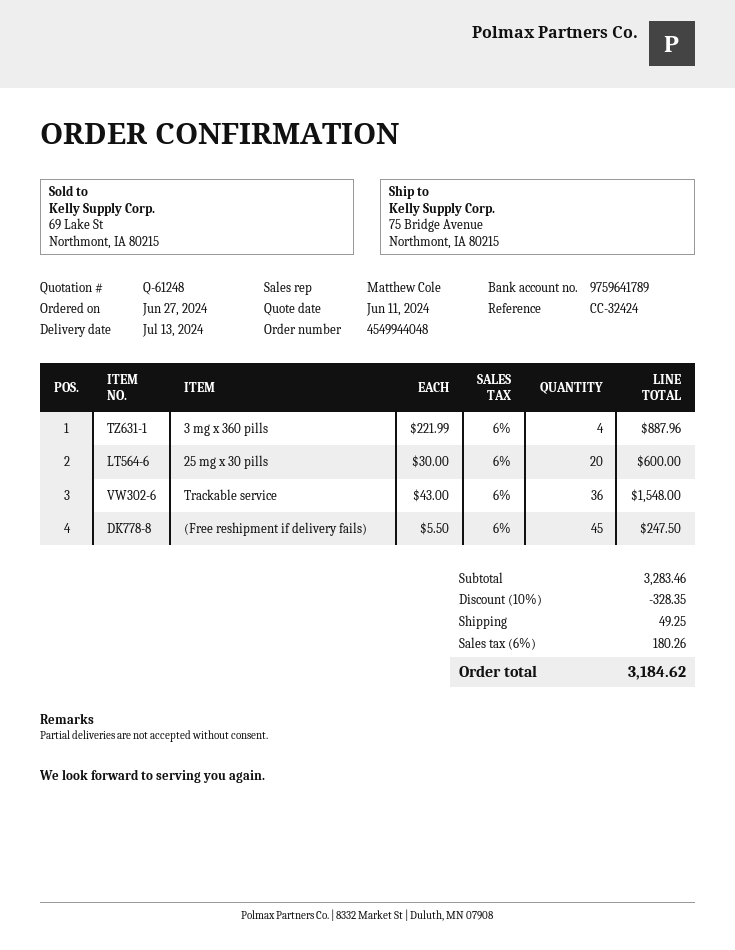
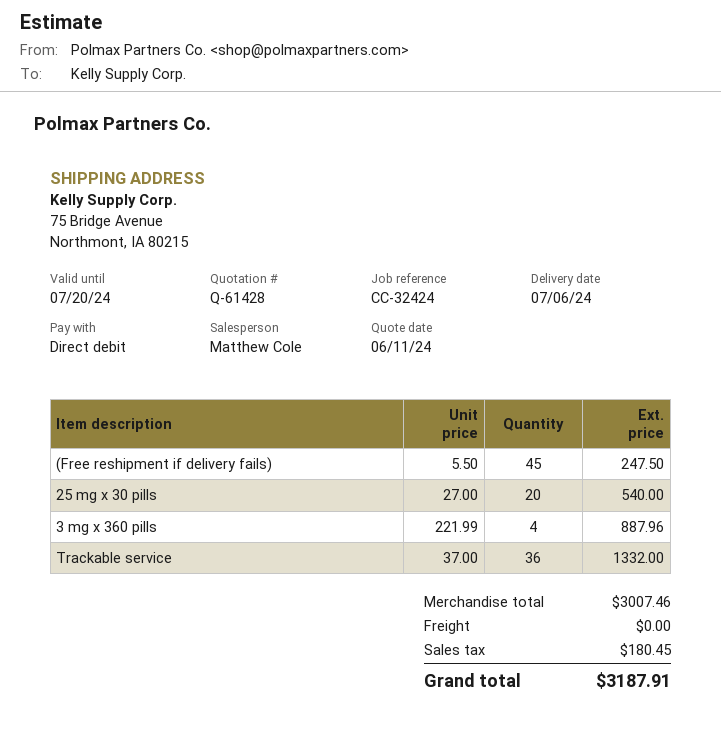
quote number: Q-61248 -> Q-61428
delivery date: 2024-07-13 -> 2024-07-06
25 mg x 30 pills: 20 x 30.00 = 600.00 -> 20 x 27.00 = 540.00
Trackable service: 36 x 43.00 = 1548.00 -> 36 x 37.00 = 1332.00
subtotal: 3283.46 -> 3007.46
discount: 10% = 328.35 -> none
shipping: 49.25 -> 0.00
tax: 180.26 -> 180.45
total: 3184.62 -> 3187.91

